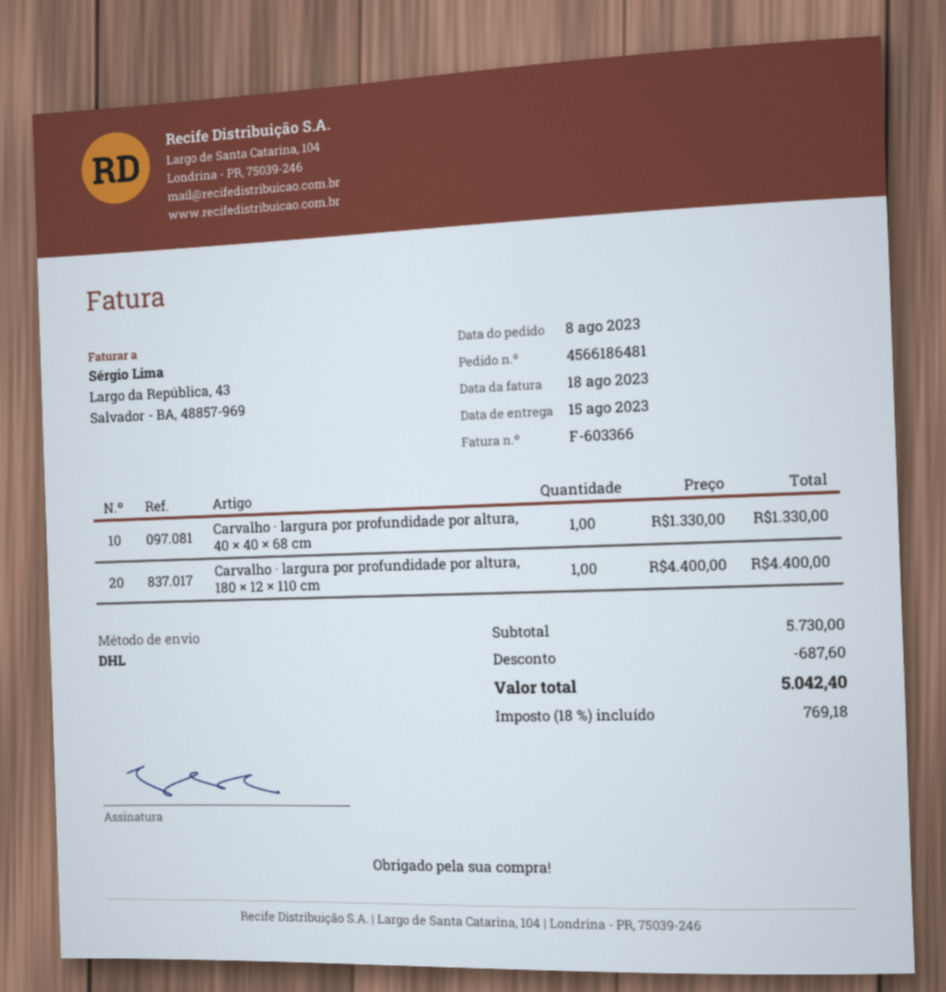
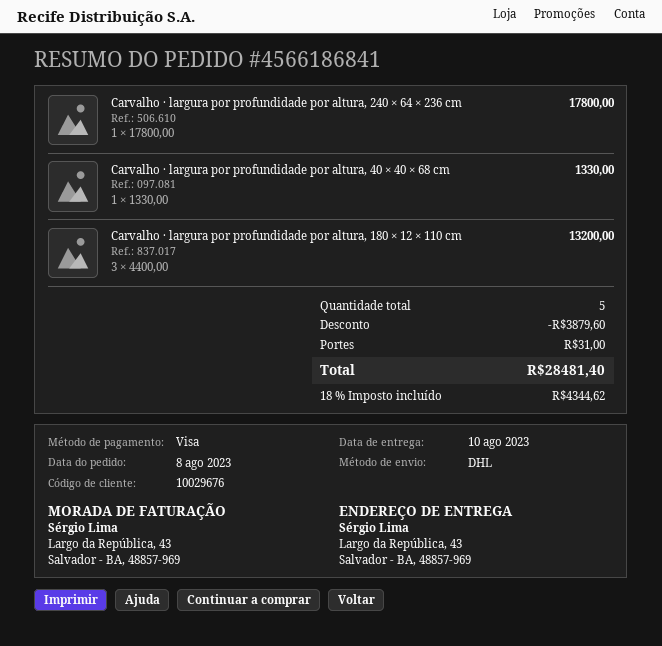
order number: 4566186481 -> 4566186841
delivery date: 2023-08-15 -> 2023-08-10
Carvalho · largura por profundidade por altura, 180 × 12 × 110 cm: 1 x 4400.00 = 4400.00 -> 3 x 4400.00 = 13200.00
Carvalho · largura por profundidade por altura, 240 × 64 × 236 cm: none -> 1 x 17800.00 = 17800.00
discount: 687.60 -> 3879.60
shipping: none -> 31.00
tax: 18% = 769.18 -> 18% = 4344.62
total: 5042.40 -> 28481.40

